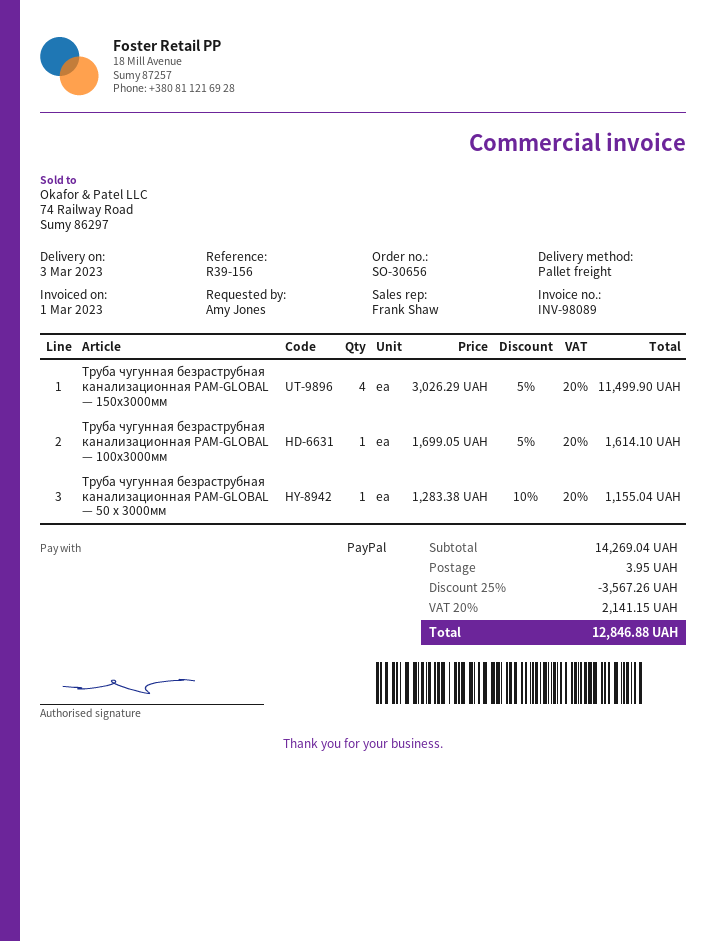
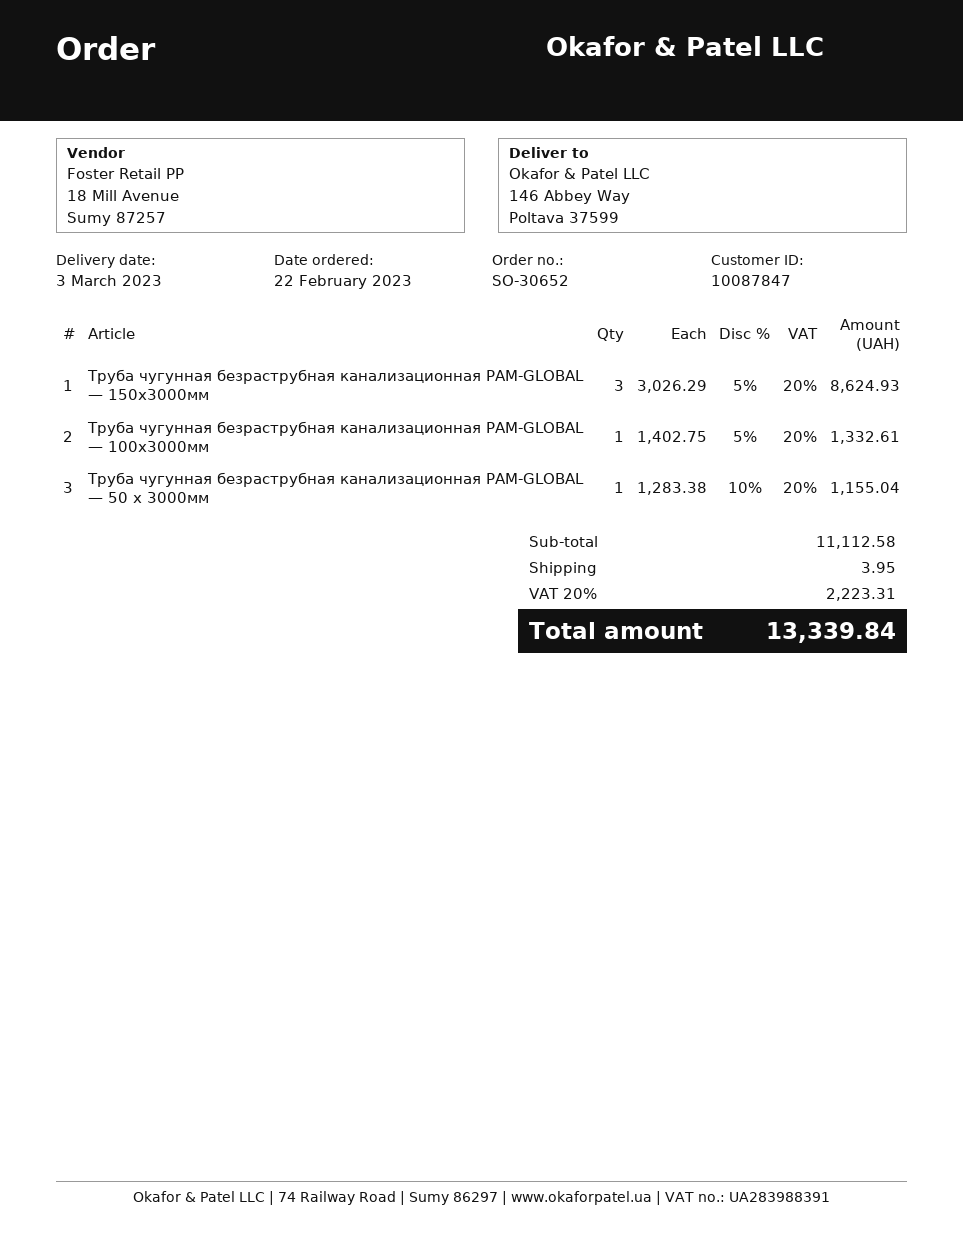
order number: SO-30656 -> SO-30652
Труба чугунная безраструбная канализационная PAM-GLOBAL — 150х3000мм: 4 x 3026.29 - 5% = 11499.90 -> 3 x 3026.29 - 5% = 8624.93
Труба чугунная безраструбная канализационная PAM-GLOBAL — 100х3000мм: 1 x 1699.05 - 5% = 1614.10 -> 1 x 1402.75 - 5% = 1332.61
subtotal: 14269.04 -> 11112.58
discount: 25% = 3567.26 -> none
tax: 20% = 2141.15 -> 20% = 2223.31
total: 12846.88 -> 13339.84

